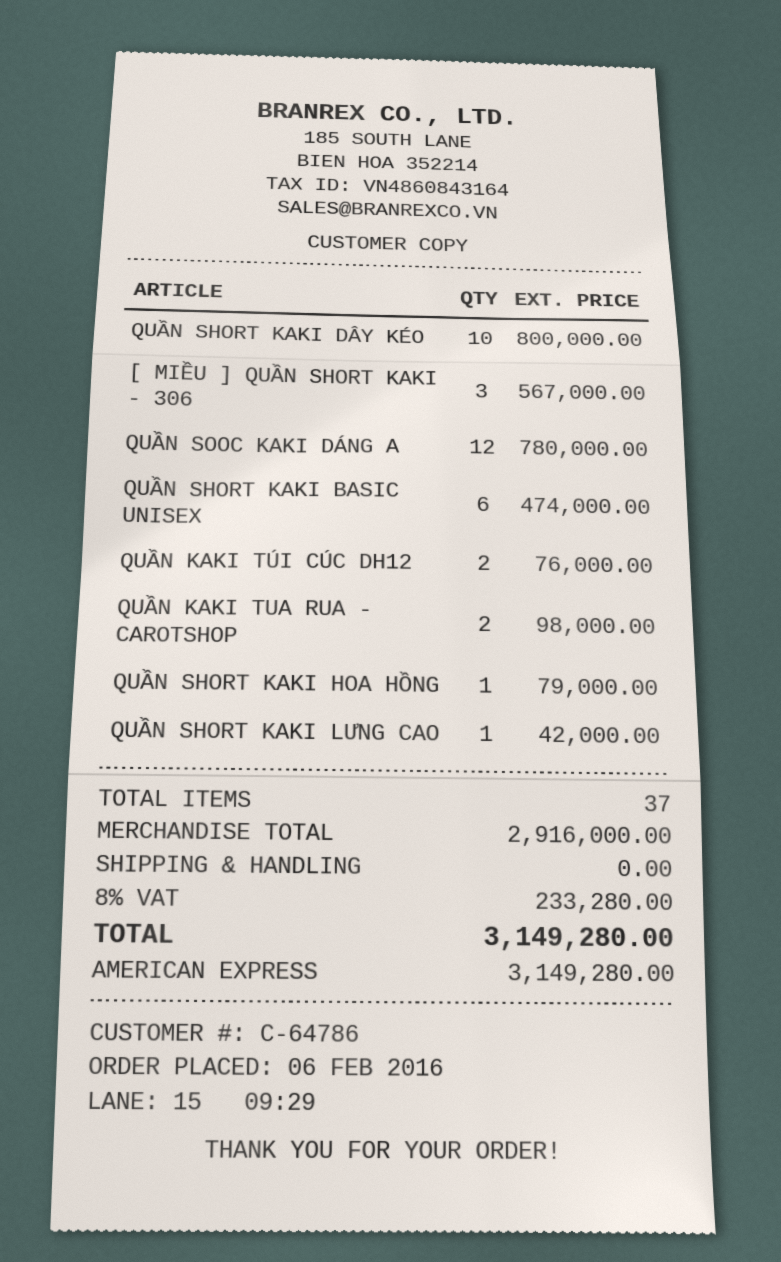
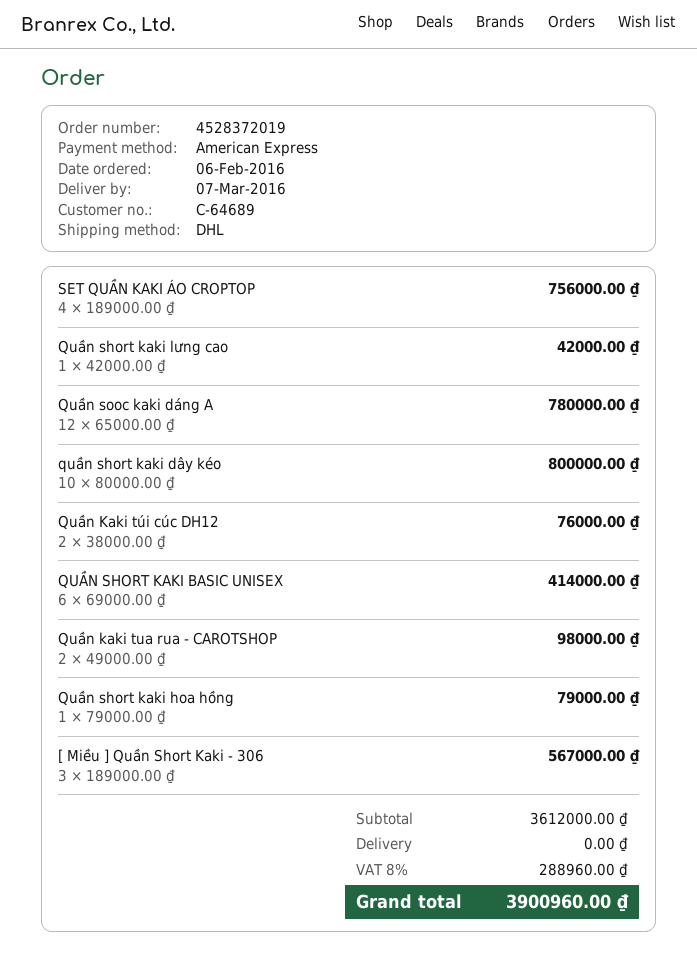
customer number: C-64786 -> C-64689
QUẦN SHORT KAKI BASIC UNISEX: 6 for 474000.00 -> 6 for 414000.00
SET QUẦN KAKI ÁO CROPTOP: none -> 4 for 756000.00
subtotal: 2916000.00 -> 3612000.00
tax: 8% = 233280.00 -> 8% = 288960.00
total: 3149280.00 -> 3900960.00

